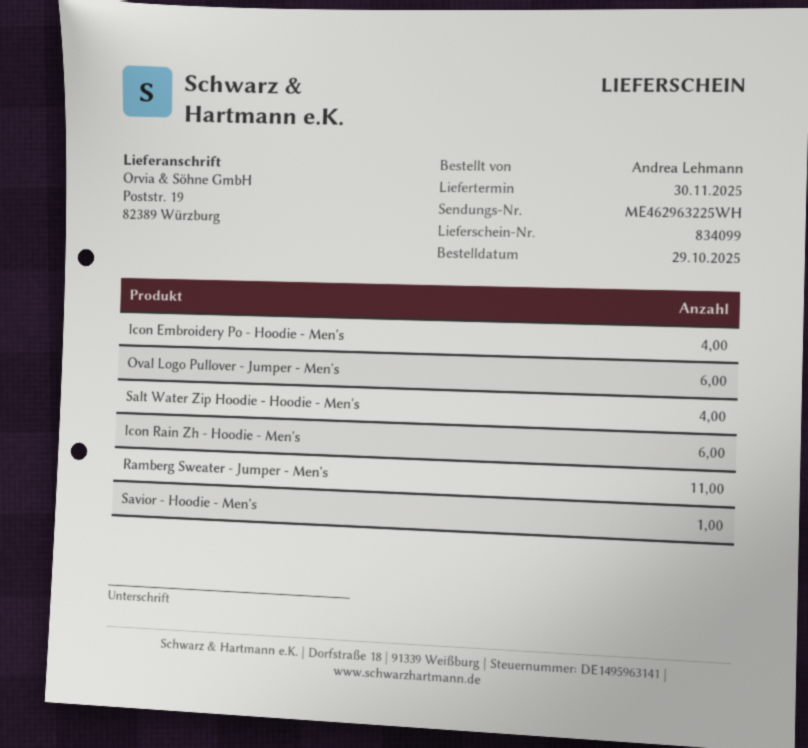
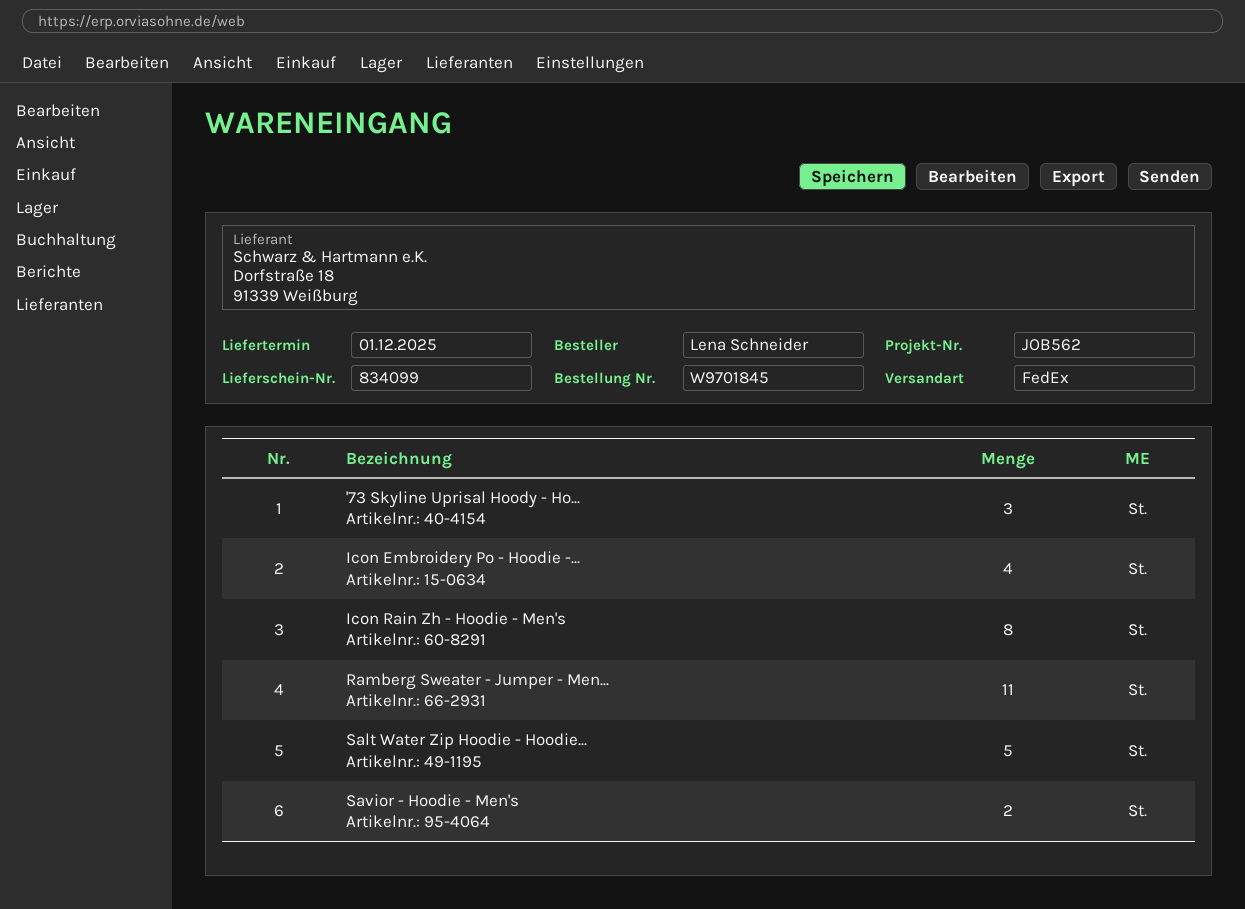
delivery date: 2025-11-30 -> 2025-12-01
ordered by: Andrea Lehmann -> Lena Schneider
Oval Logo Pullover - Jumper - Men's: 6 -> none
Salt Water Zip Hoodie - Hoodie - Men's: 4 -> 5
Icon Rain Zh - Hoodie - Men's: 6 -> 8
Savior - Hoodie - Men's: 1 -> 2
'73 Skyline Uprisal Hoody - Ho...: none -> 3

